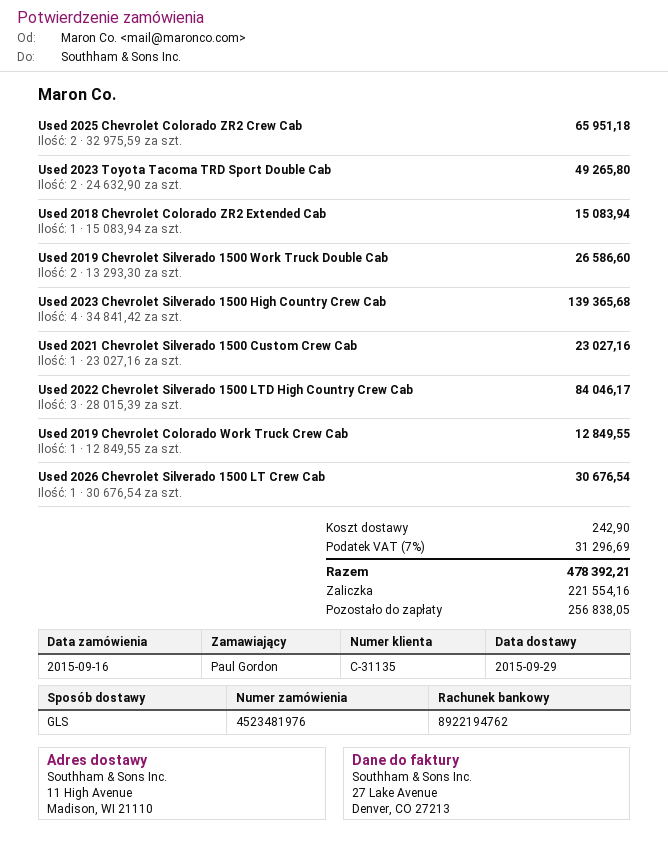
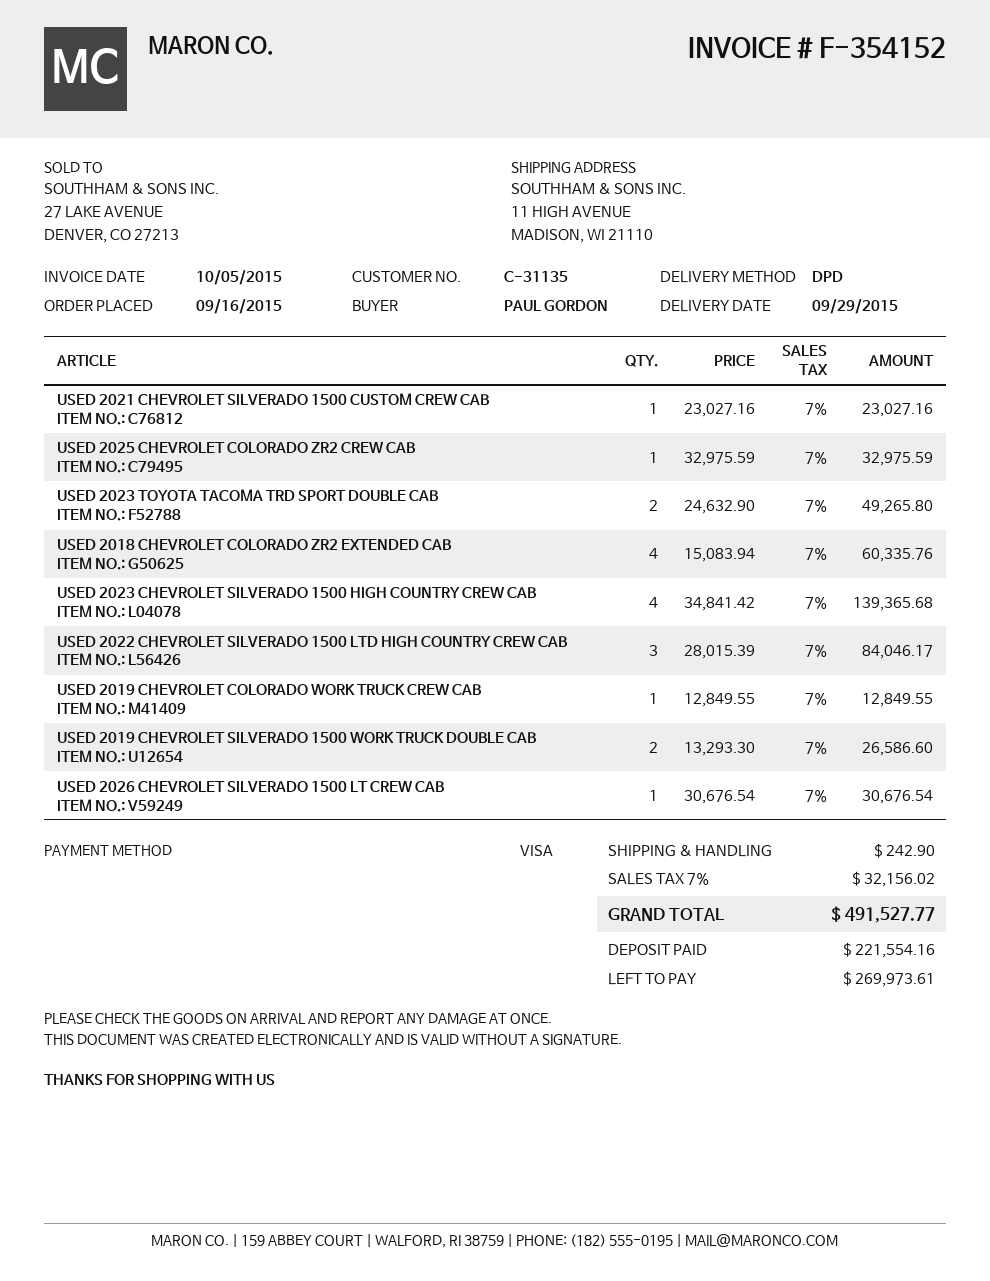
shipping method: GLS -> DPD
Used 2025 Chevrolet Colorado ZR2 Crew Cab: 2 x 32975.59 = 65951.18 -> 1 x 32975.59 = 32975.59
Used 2018 Chevrolet Colorado ZR2 Extended Cab: 1 x 15083.94 = 15083.94 -> 4 x 15083.94 = 60335.76
tax: 7% = 31296.69 -> 7% = 32156.02
total: 478392.21 -> 491527.77
balance: 256838.05 -> 269973.61

